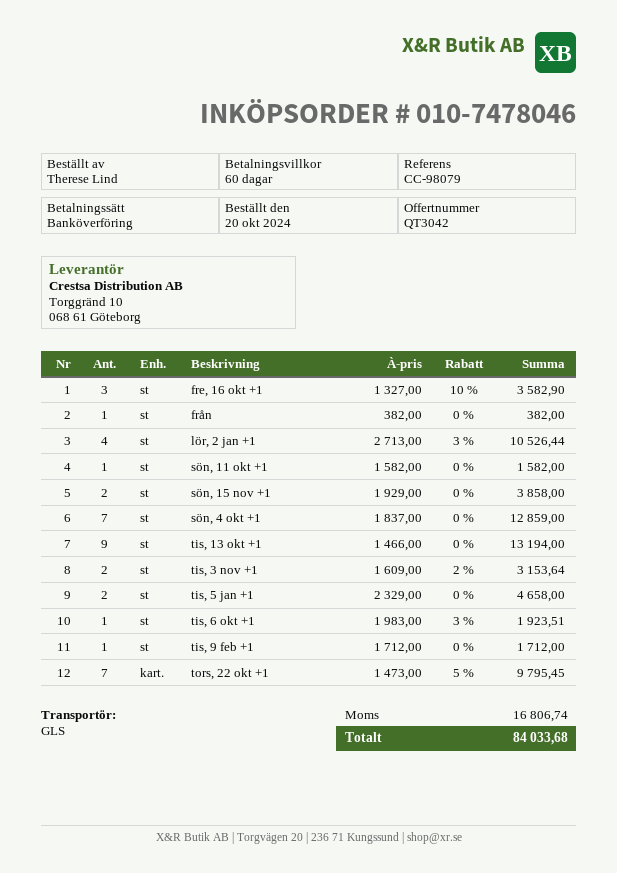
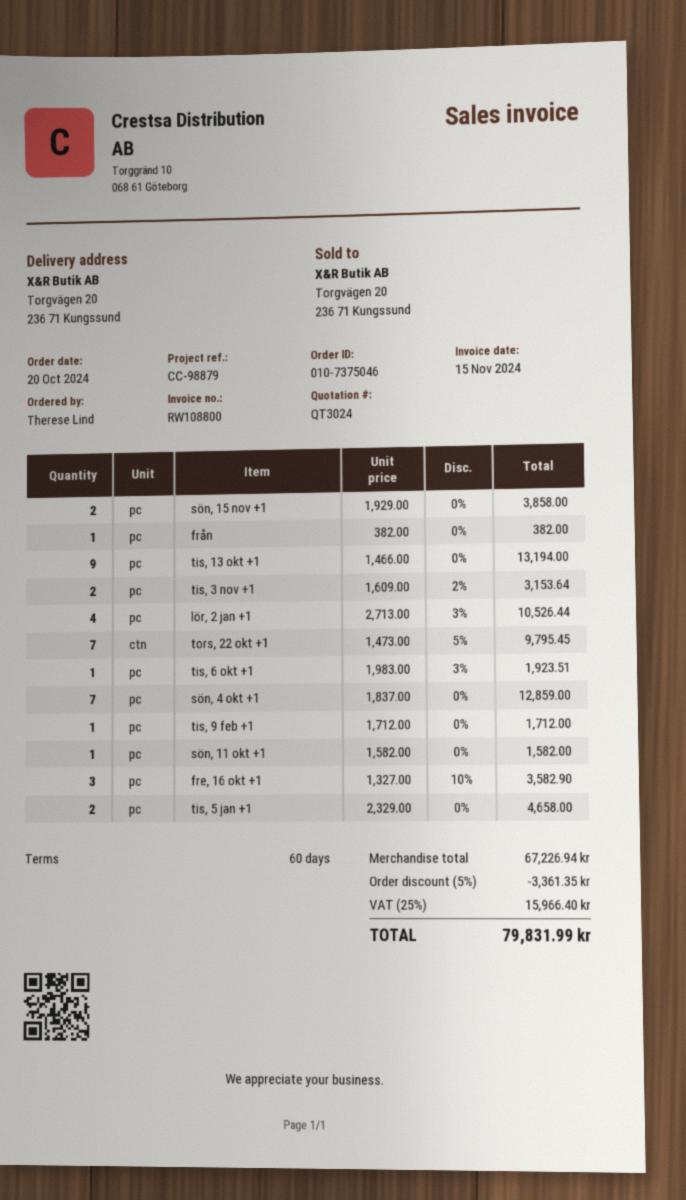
quote number: QT3042 -> QT3024
order number: 010-7478046 -> 010-7375046
reference: CC-98079 -> CC-98879
discount: none -> 5% = 3361.35
tax: 16806.74 -> 15966.40
total: 84033.68 -> 79831.99

